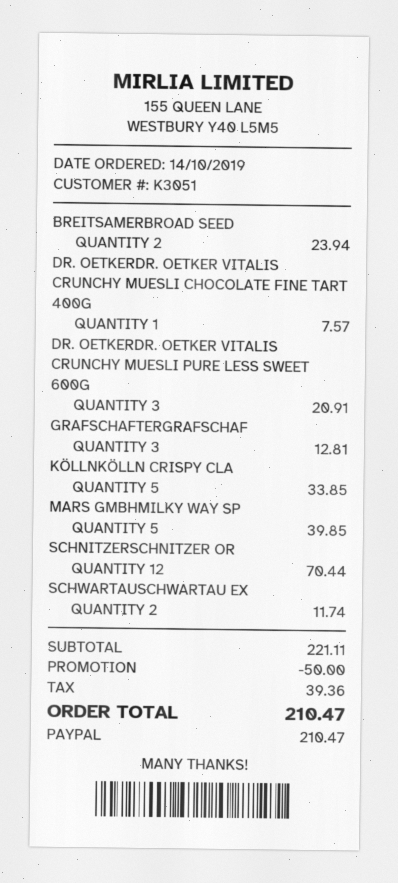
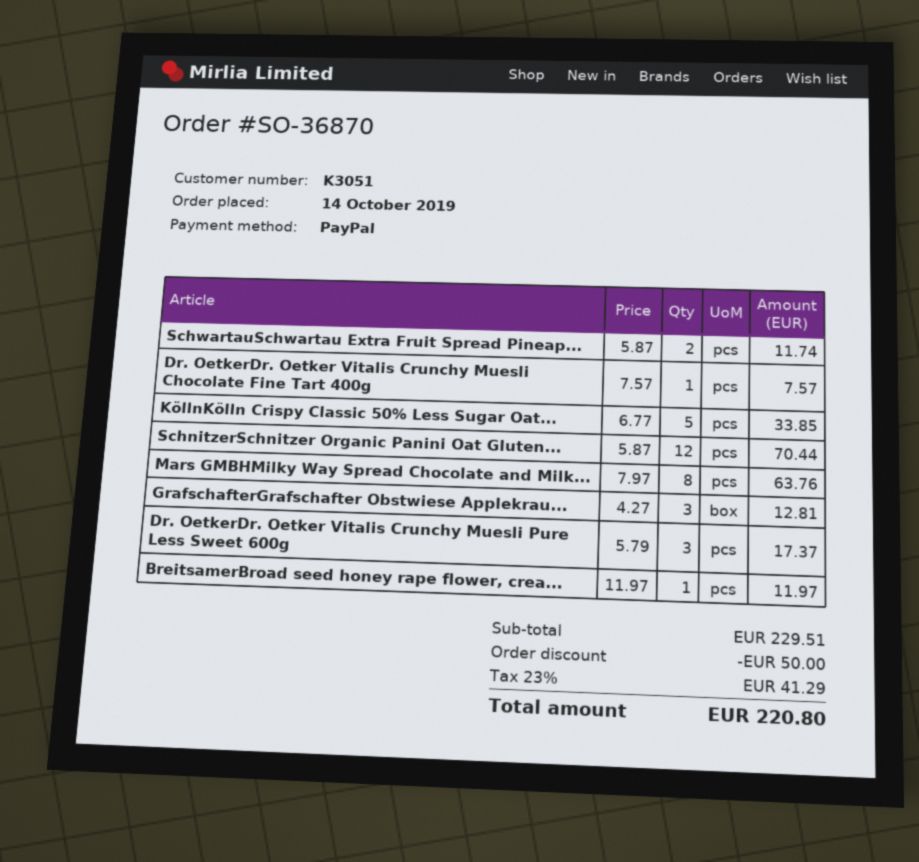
BREITSAMERBROAD SEED: 2 for 23.94 -> 1 for 11.97
DR. OETKERDR. OETKER VITALIS CRUNCHY MUESLI PURE LESS SWEET 600G: 3 for 20.91 -> 3 for 17.37
MARS GMBHMILKY WAY SP: 5 for 39.85 -> 8 for 63.76
subtotal: 221.11 -> 229.51
tax: 39.36 -> 41.29
total: 210.47 -> 220.80

